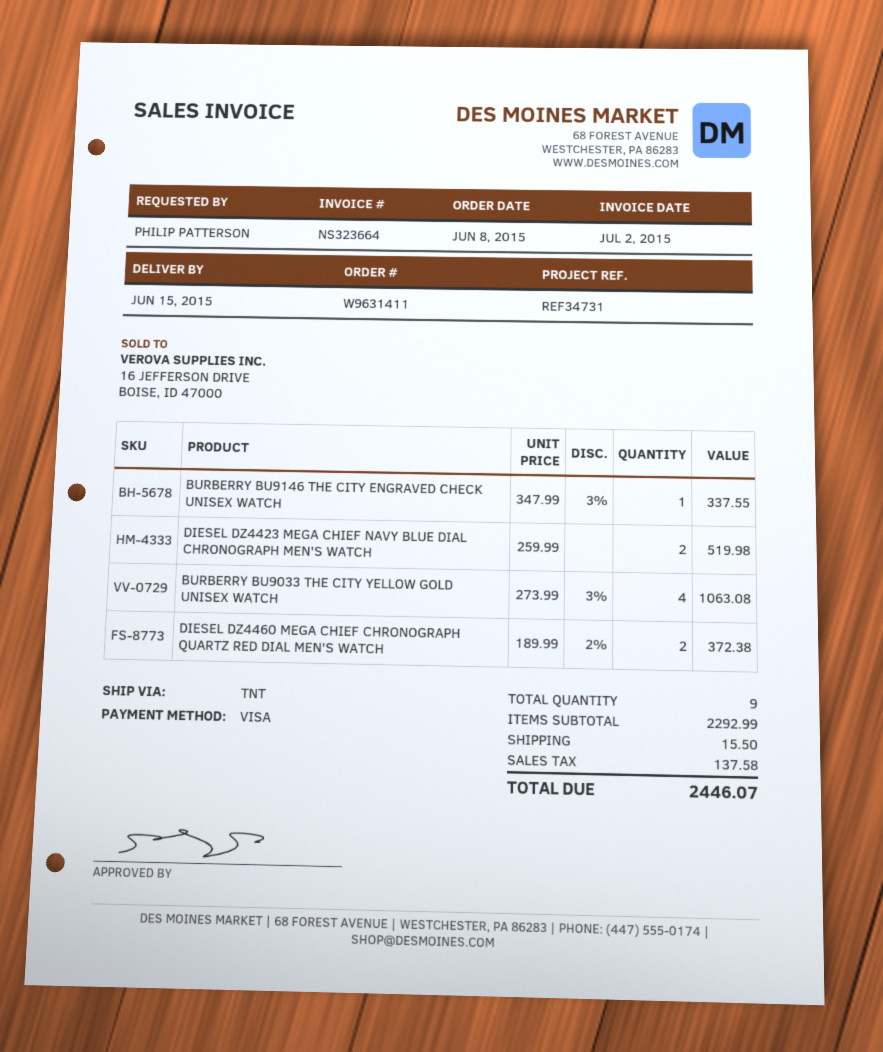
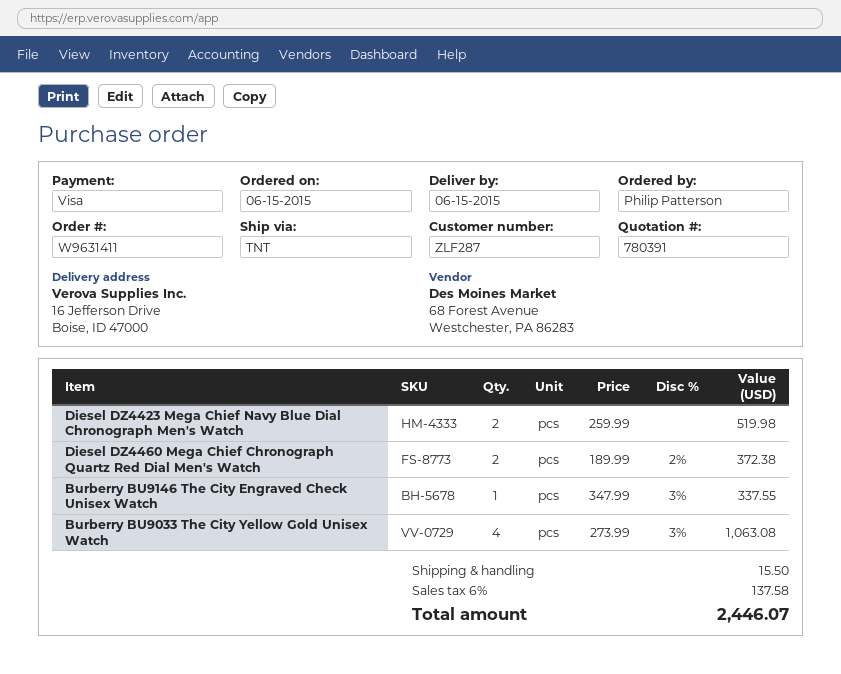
order date: 2015-06-08 -> 2015-06-15

